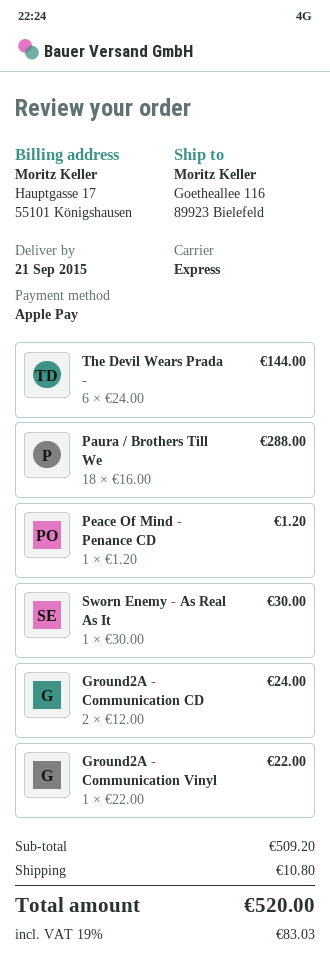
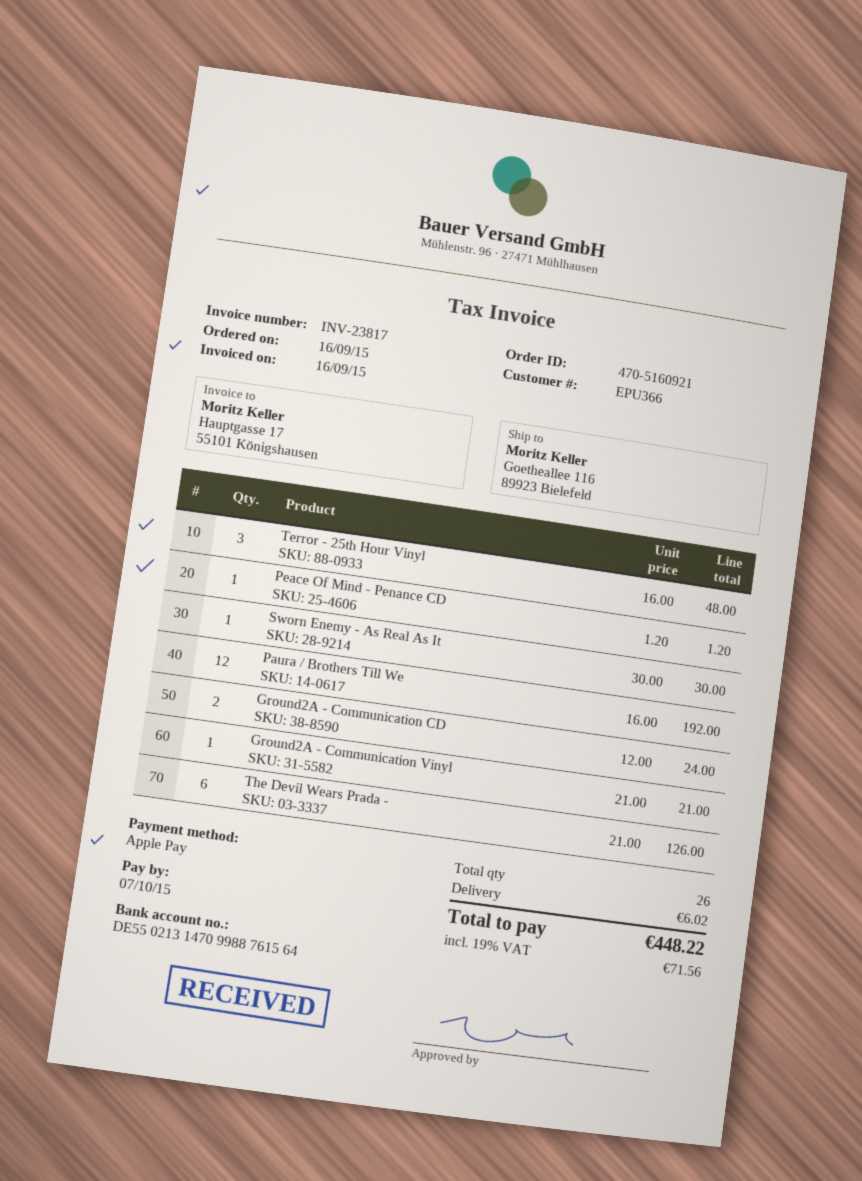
The Devil Wears Prada -: 6 x 24.00 = 144.00 -> 6 x 21.00 = 126.00
Paura / Brothers Till We: 18 x 16.00 = 288.00 -> 12 x 16.00 = 192.00
Ground2A - Communication Vinyl: 1 x 22.00 = 22.00 -> 1 x 21.00 = 21.00
Terror - 25th Hour Vinyl: none -> 3 x 16.00 = 48.00
shipping: 10.80 -> 6.02
tax: 19% = 83.03 -> 19% = 71.56
total: 520.00 -> 448.22

